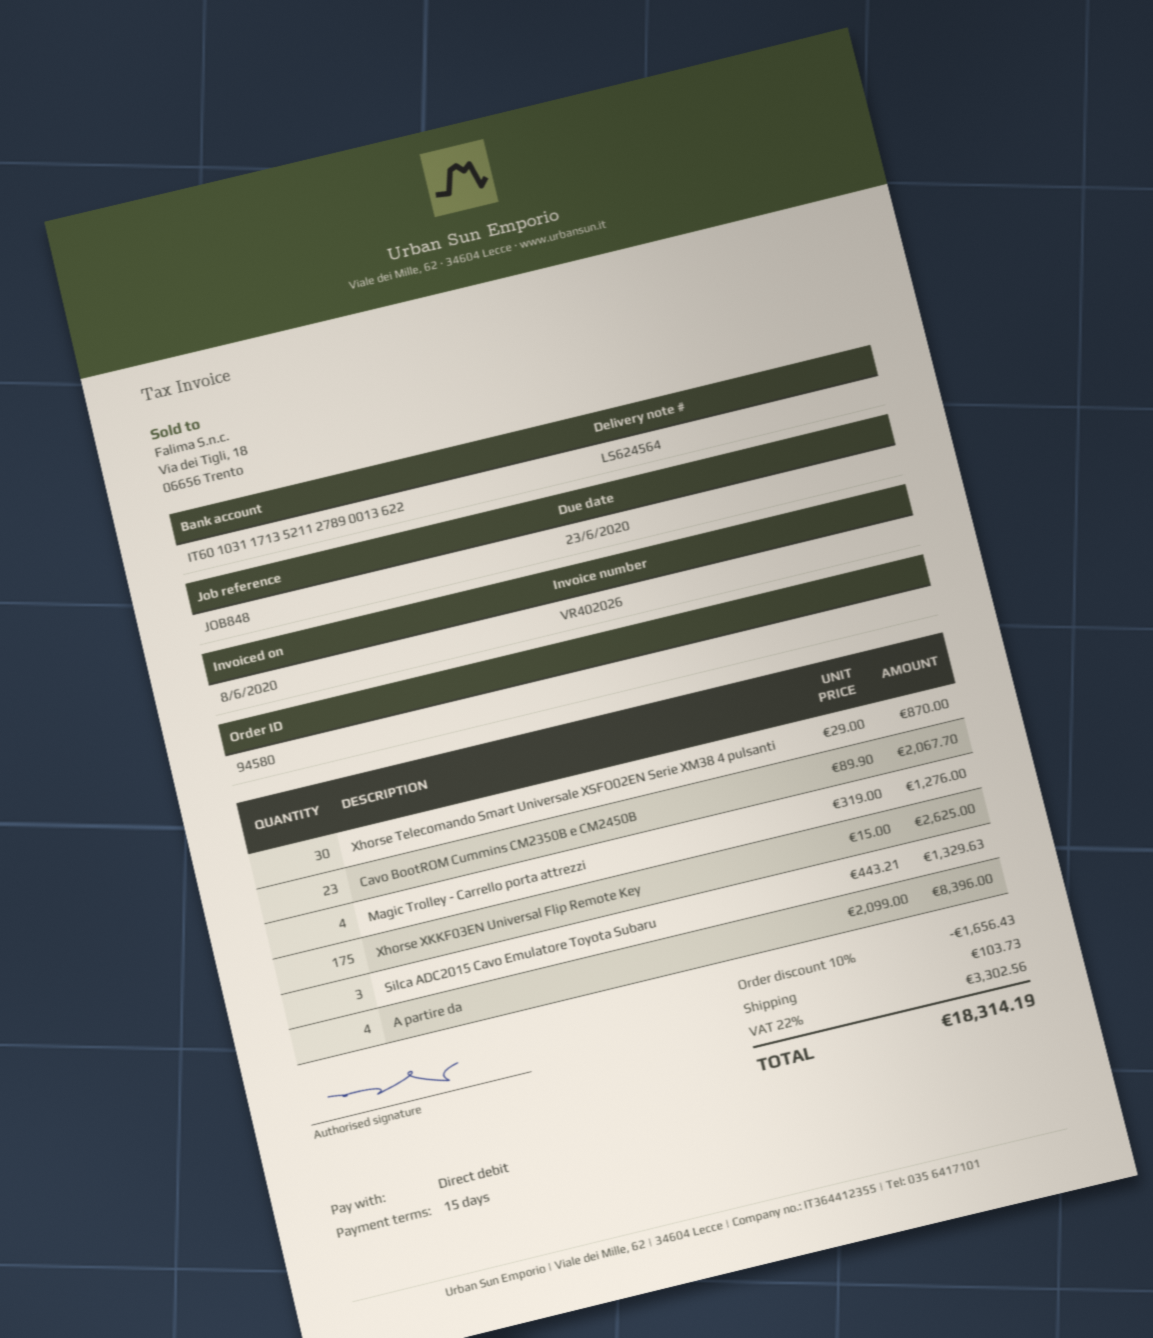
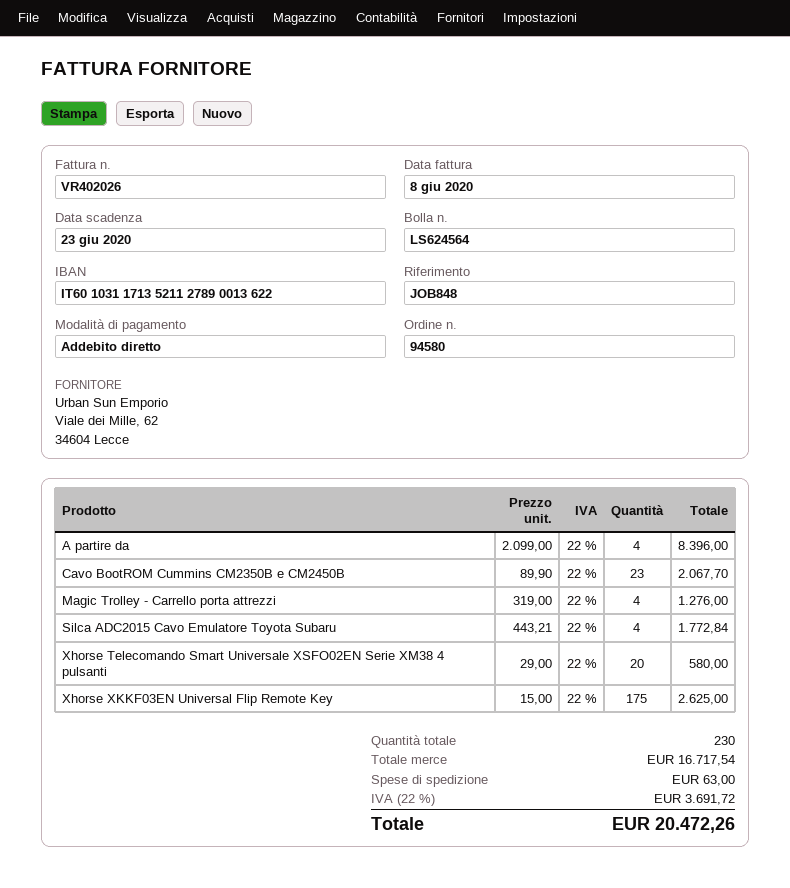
Xhorse Telecomando Smart Universale XSFO02EN Serie XM38 4 pulsanti: 30 x 29.00 = 870.00 -> 20 x 29.00 = 580.00
Silca ADC2015 Cavo Emulatore Toyota Subaru: 3 x 443.21 = 1329.63 -> 4 x 443.21 = 1772.84
discount: 10% = 1656.43 -> none
shipping: 103.73 -> 63.00
tax: 22% = 3302.56 -> 22% = 3691.72
total: 18314.19 -> 20472.26

